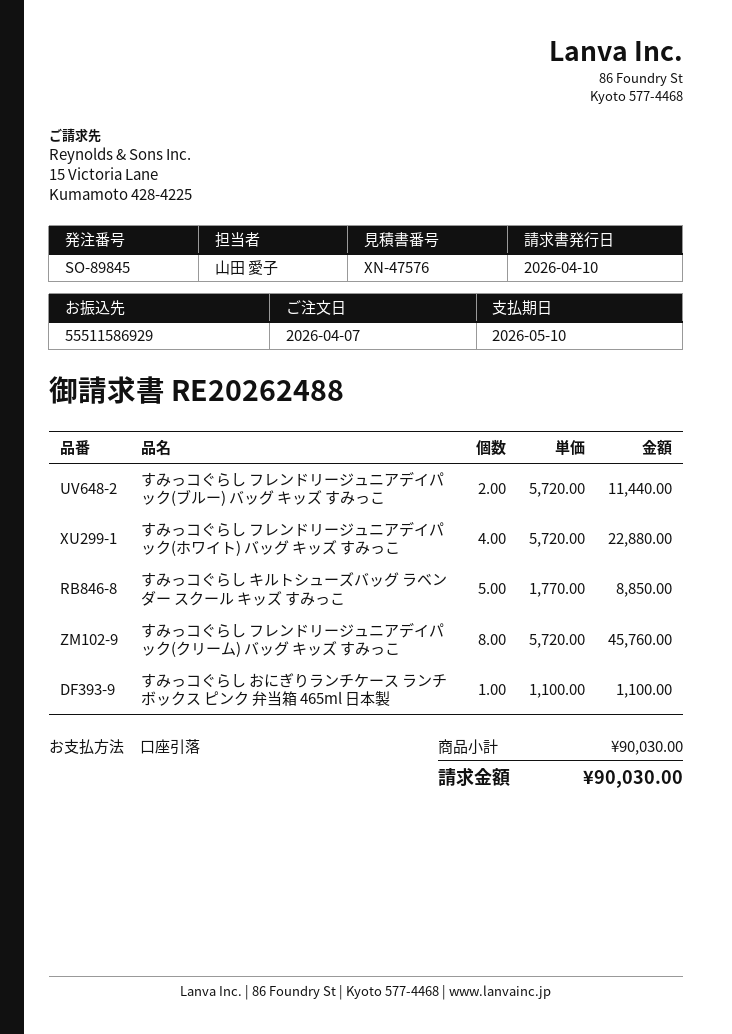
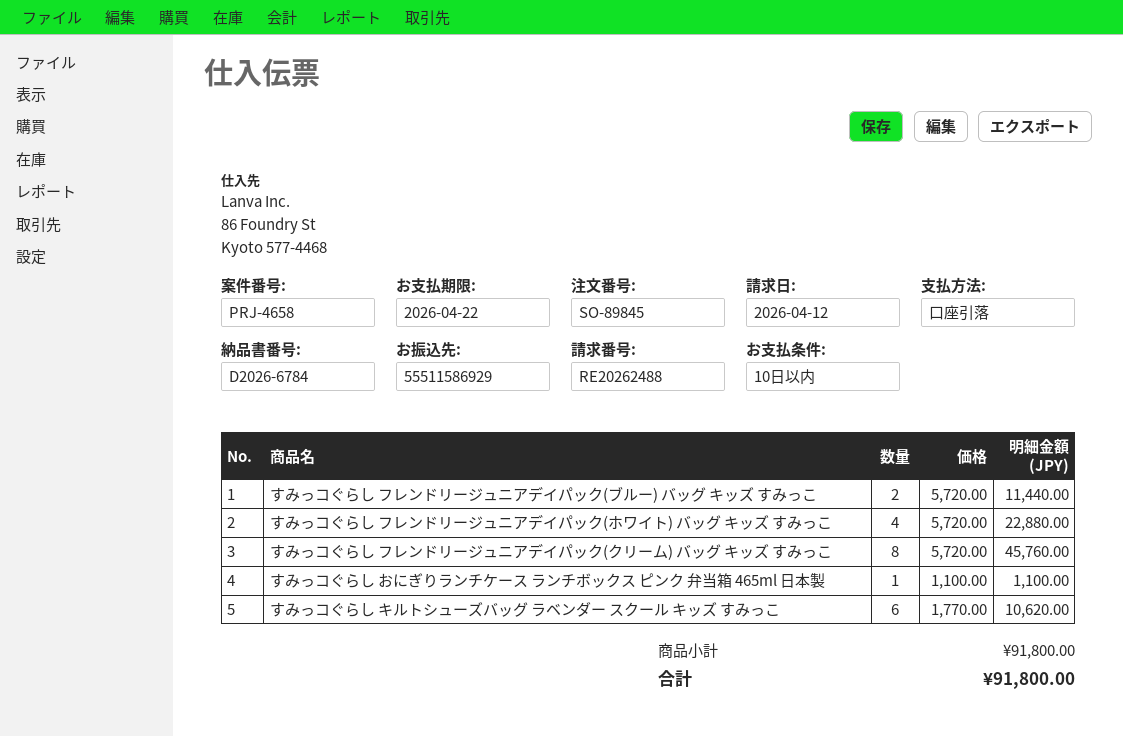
invoice date: 2026-04-10 -> 2026-04-12
due date: 2026-05-10 -> 2026-04-22
すみっコぐらし キルトシューズバッグ ラベンダー スクール キッズ すみっこ: 5 x 1770.00 = 8850.00 -> 6 x 1770.00 = 10620.00
subtotal: 90030.00 -> 91800.00
total: 90030.00 -> 91800.00

